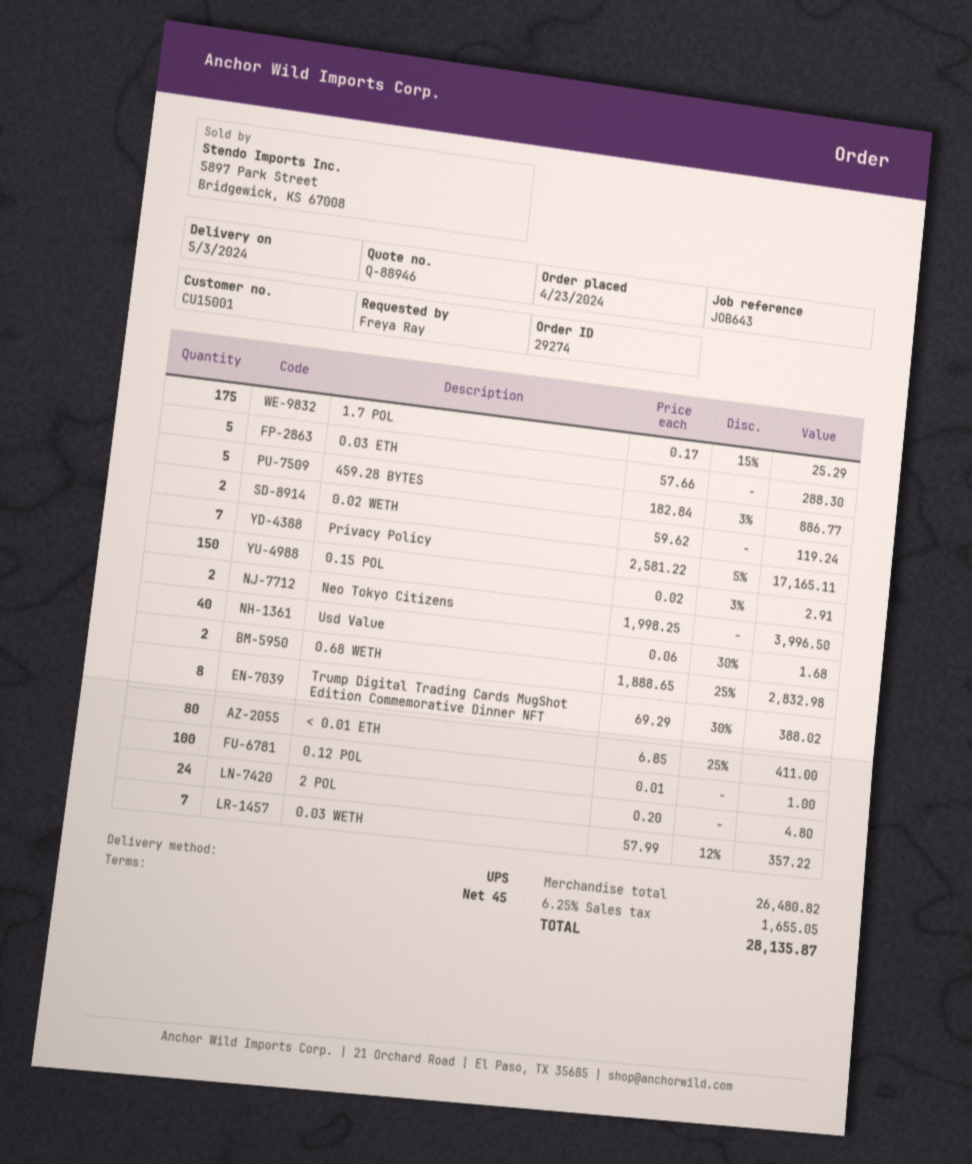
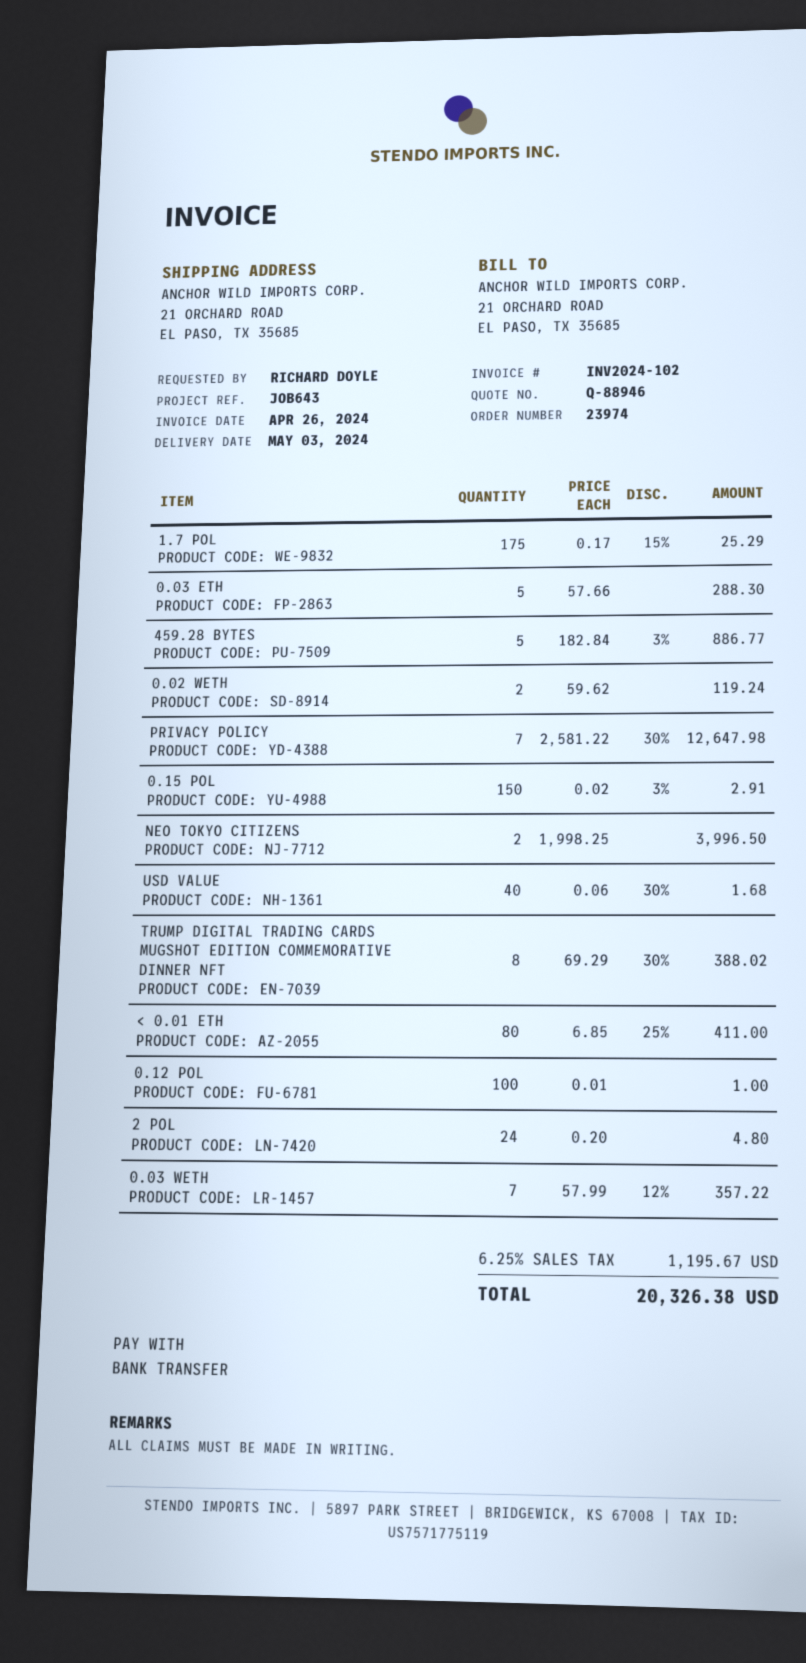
order number: 29274 -> 23974
ordered by: Freya Ray -> RICHARD DOYLE
Privacy Policy: 7 x 2581.22 - 5% = 17165.11 -> 7 x 2581.22 - 30% = 12647.98
0.68 WETH: 2 x 1888.65 - 25% = 2832.98 -> none
tax: 6.25% = 1655.05 -> 6.25% = 1195.67
total: 28135.87 -> 20326.38

